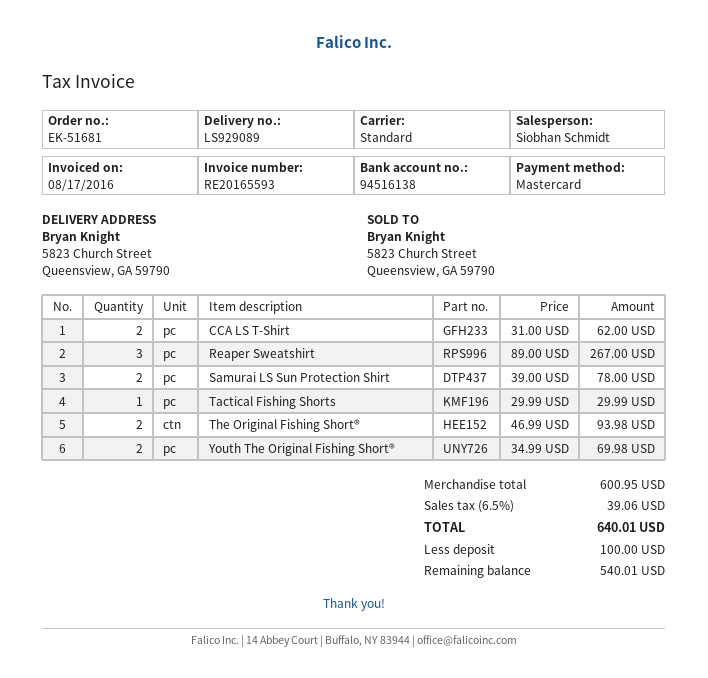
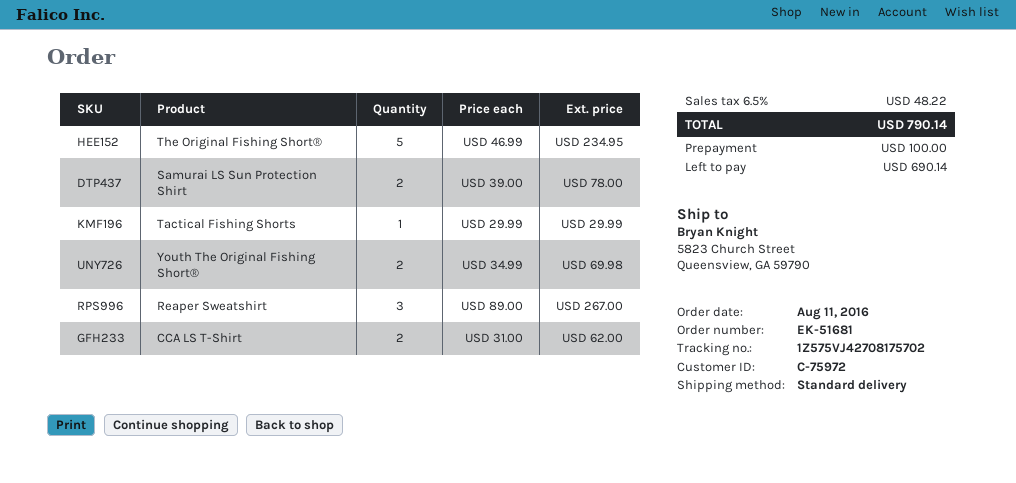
The Original Fishing Short®: 2 x 46.99 = 93.98 -> 5 x 46.99 = 234.95
tax: 6.5% = 39.06 -> 6.5% = 48.22
total: 640.01 -> 790.14
balance: 540.01 -> 690.14

